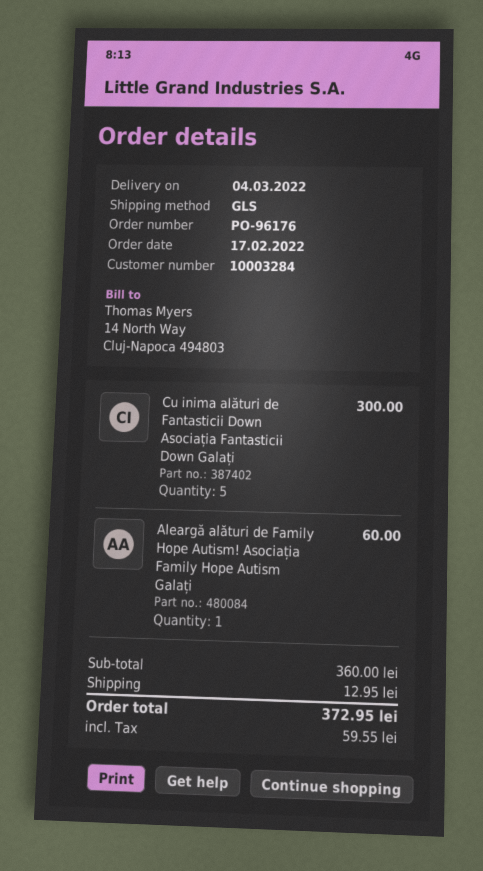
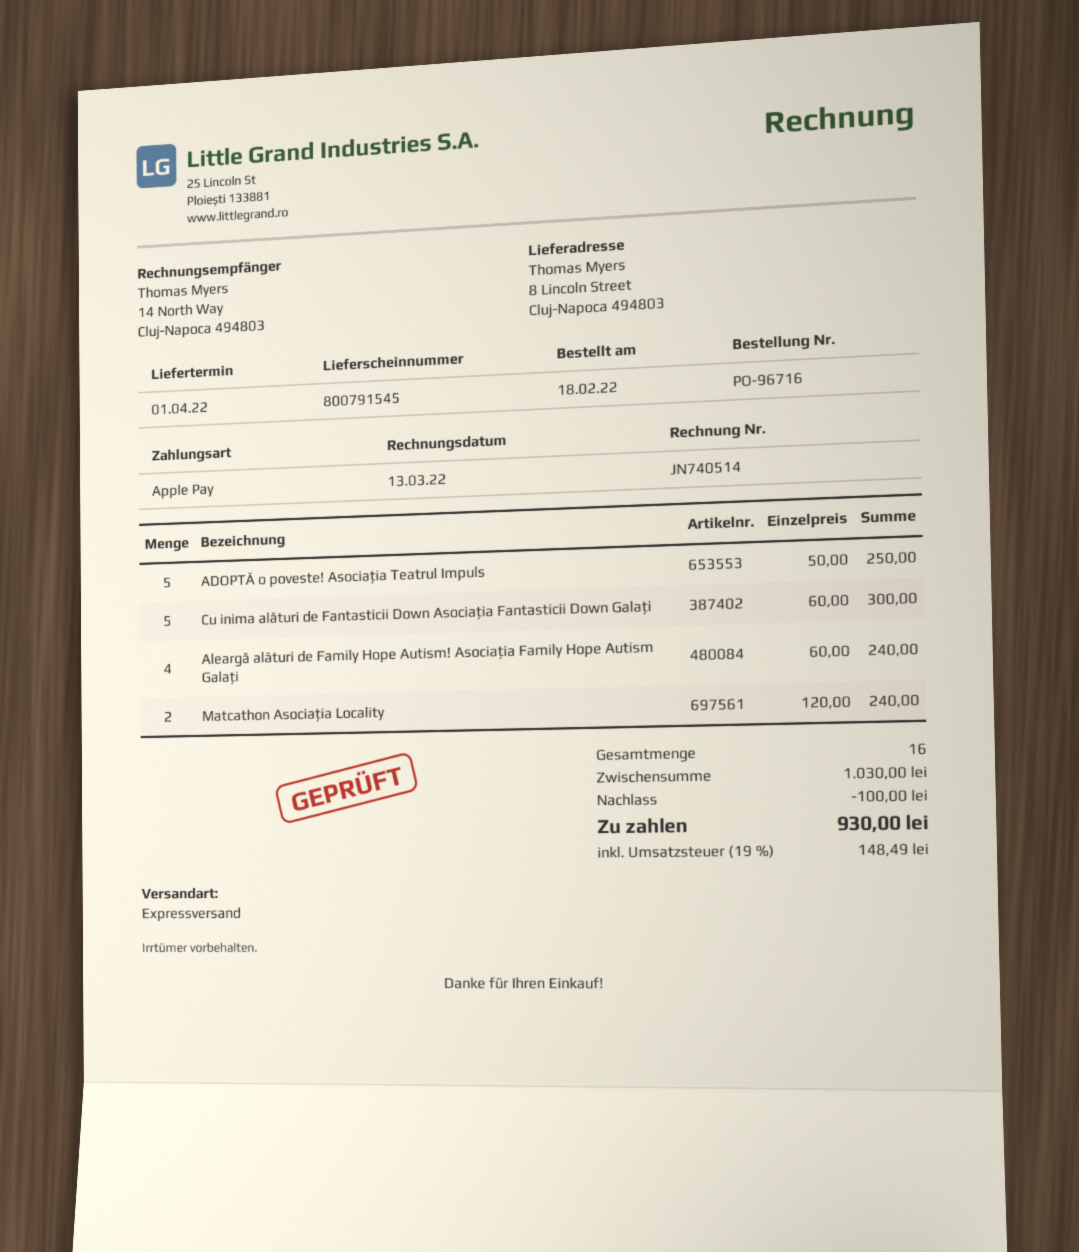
order number: PO-96176 -> PO-96716
order date: 2022-02-17 -> 2022-02-18
delivery date: 2022-03-04 -> 2022-04-01
shipping method: GLS -> express
Aleargă alături de Family Hope Autism! Asociația Family Hope Autism Galați: 1 for 60.00 -> 4 for 240.00
ADOPTĂ o poveste! Asociația Teatrul Impuls: none -> 5 for 250.00
Matcathon Asociația Locality: none -> 2 for 240.00
subtotal: 360.00 -> 1030.00
discount: none -> 100.00
shipping: 12.95 -> none
tax: 59.55 -> 148.49
total: 372.95 -> 930.00

